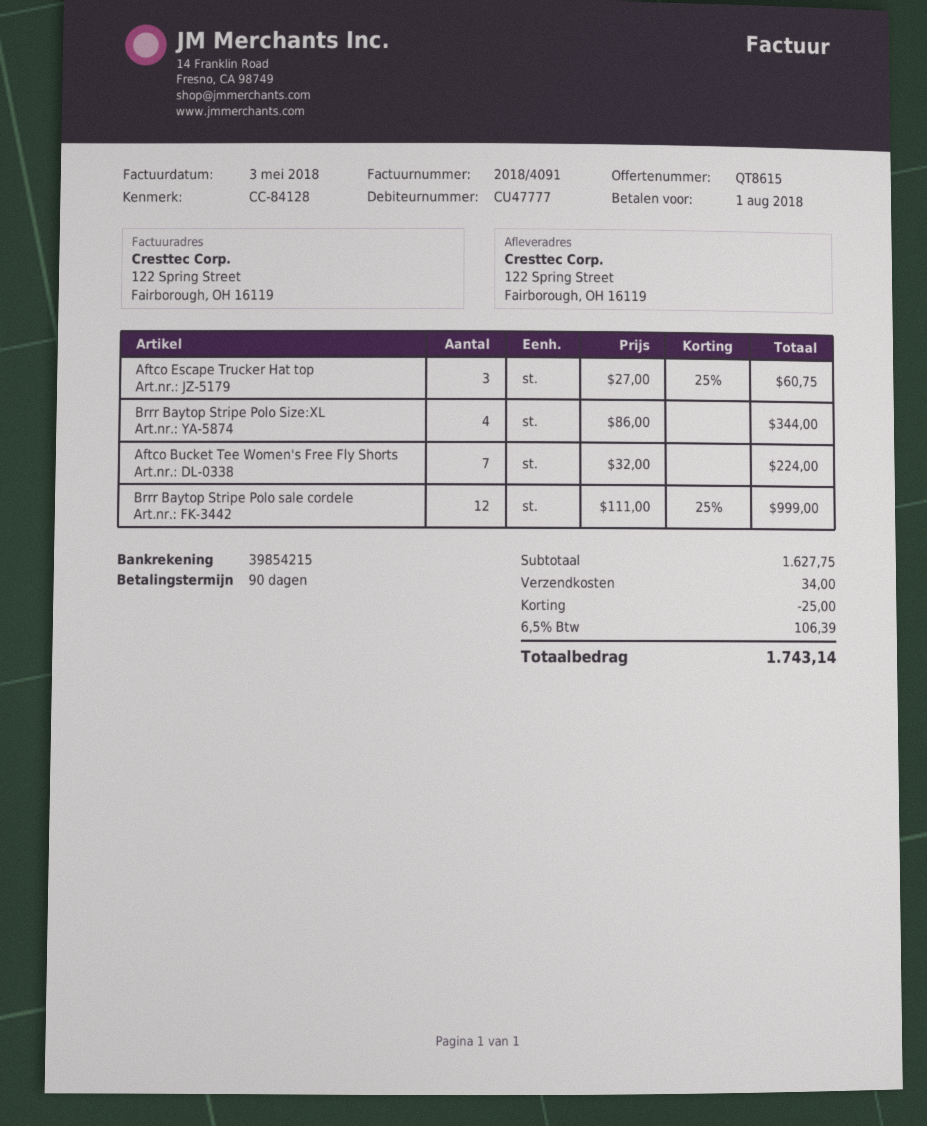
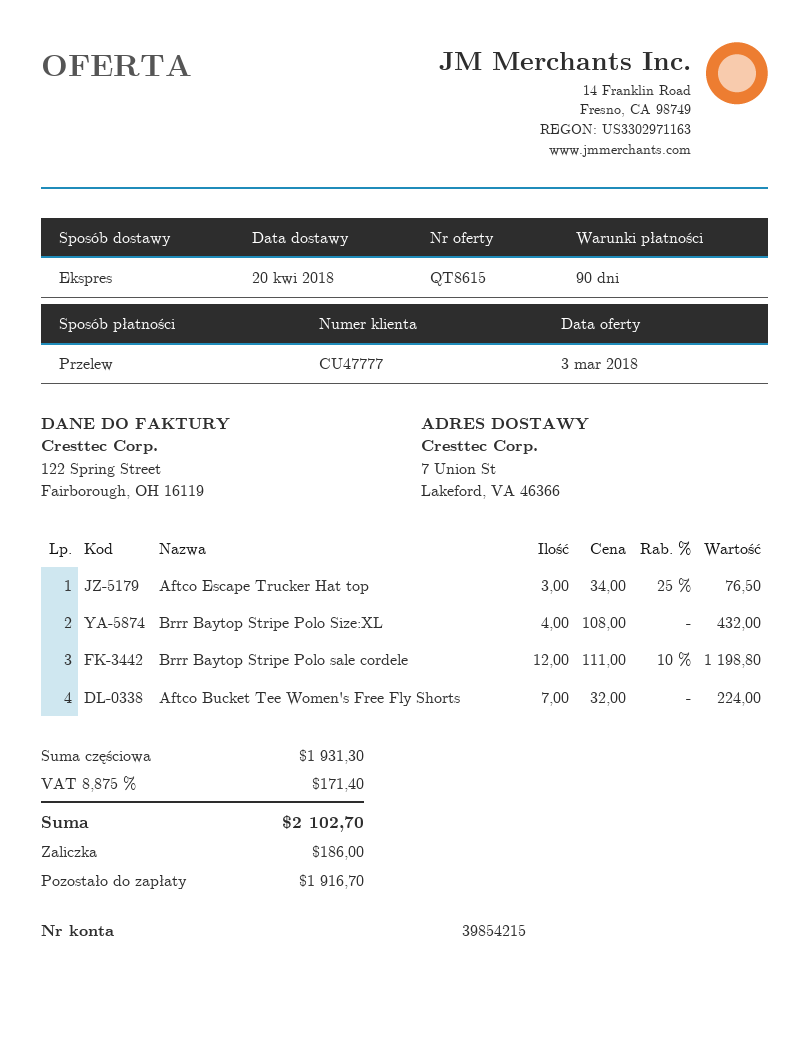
ship to: 122 Spring Street, Fairborough, OH 16119 -> 7 Union St, Lakeford, VA 46366
Aftco Escape Trucker Hat top: 3 x 27.00 - 25% = 60.75 -> 3 x 34.00 - 25% = 76.50
Brrr Baytop Stripe Polo Size:XL: 4 x 86.00 = 344.00 -> 4 x 108.00 = 432.00
Brrr Baytop Stripe Polo sale cordele: 12 x 111.00 - 25% = 999.00 -> 12 x 111.00 - 10% = 1198.80
subtotal: 1627.75 -> 1931.30
discount: 25.00 -> none
shipping: 34.00 -> none
tax: 6.5% = 106.39 -> 8.875% = 171.40
total: 1743.14 -> 2102.70

